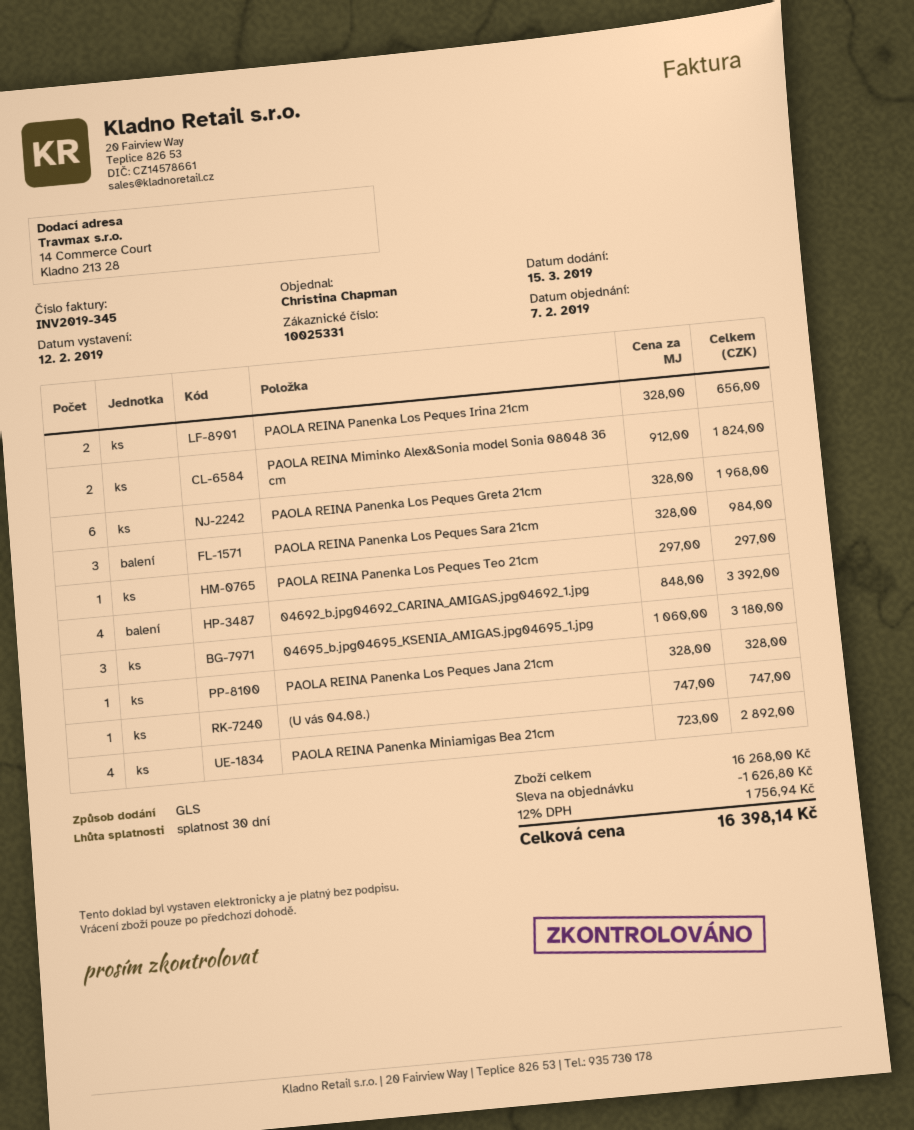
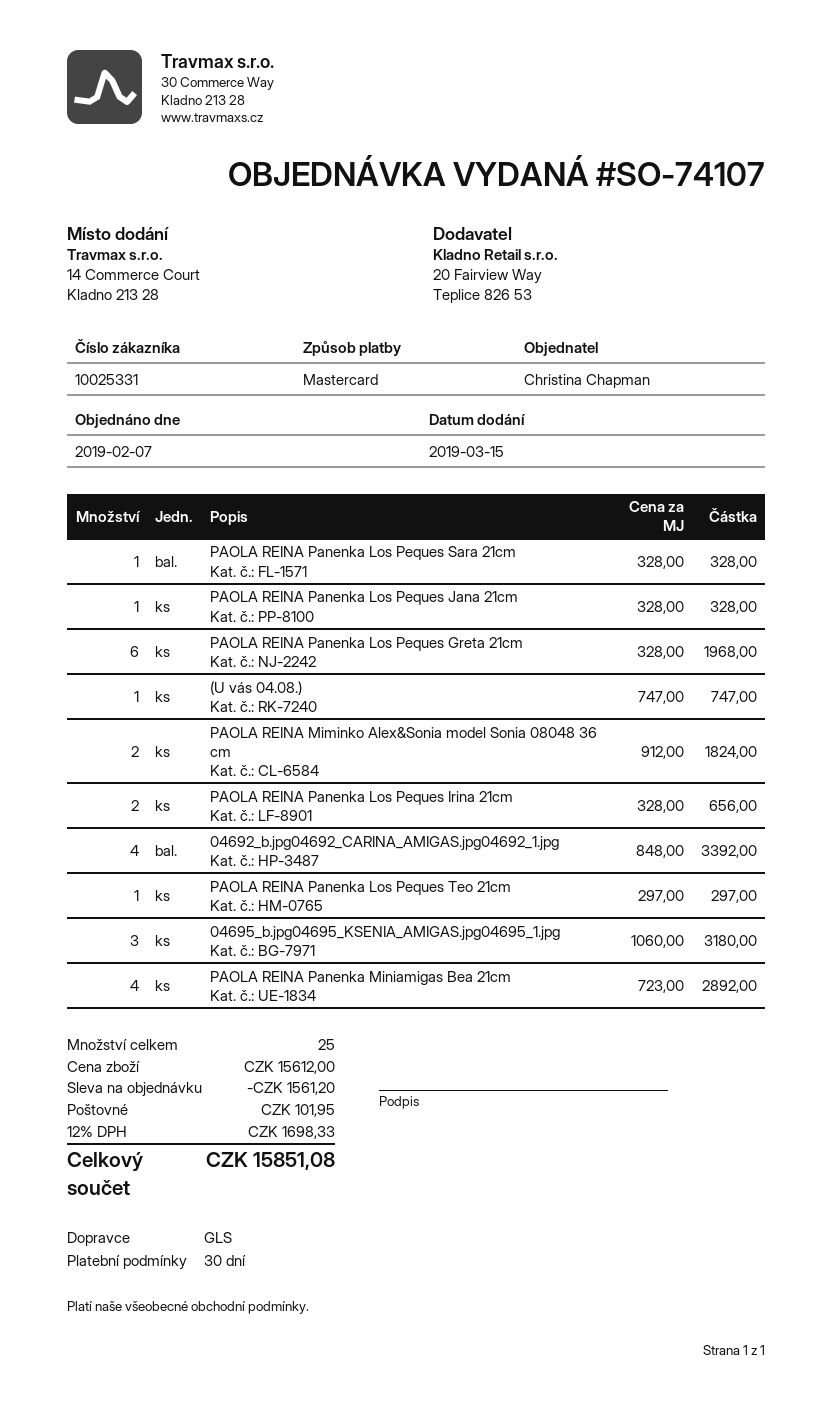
PAOLA REINA Panenka Los Peques Sara 21cm: 3 x 328.00 = 984.00 -> 1 x 328.00 = 328.00
subtotal: 16268.00 -> 15612.00
discount: 1626.80 -> 1561.20
shipping: none -> 101.95
tax: 12% = 1756.94 -> 12% = 1698.33
total: 16398.14 -> 15851.08

